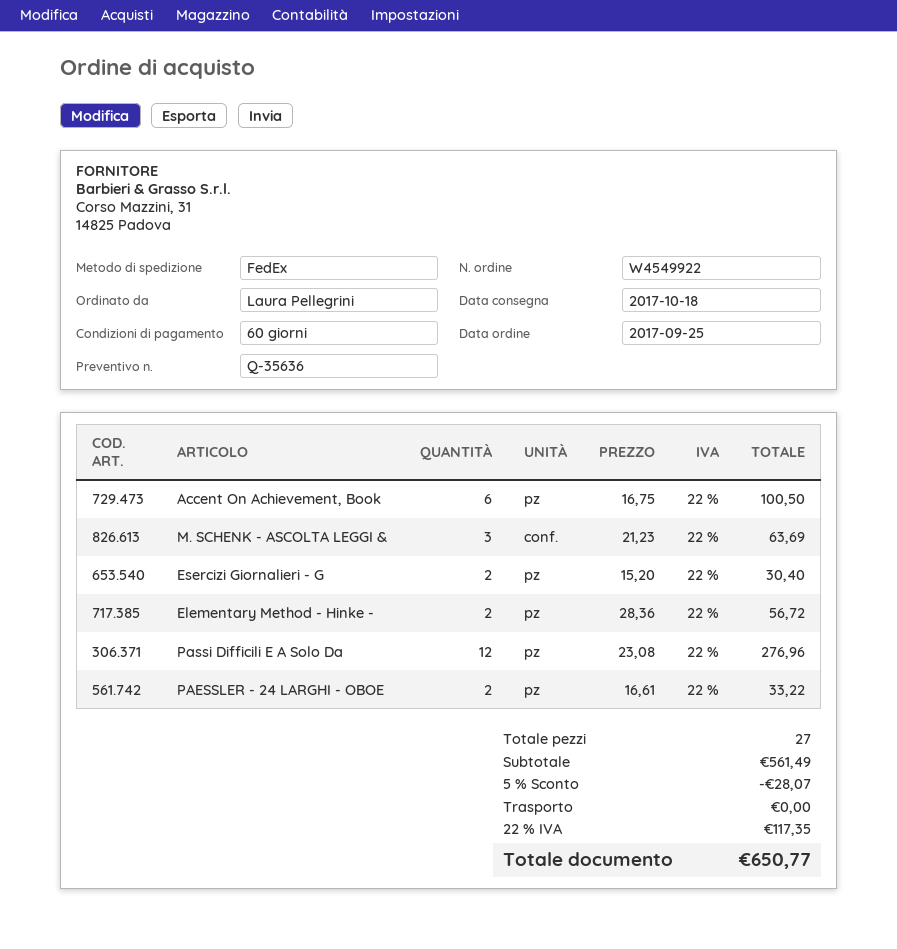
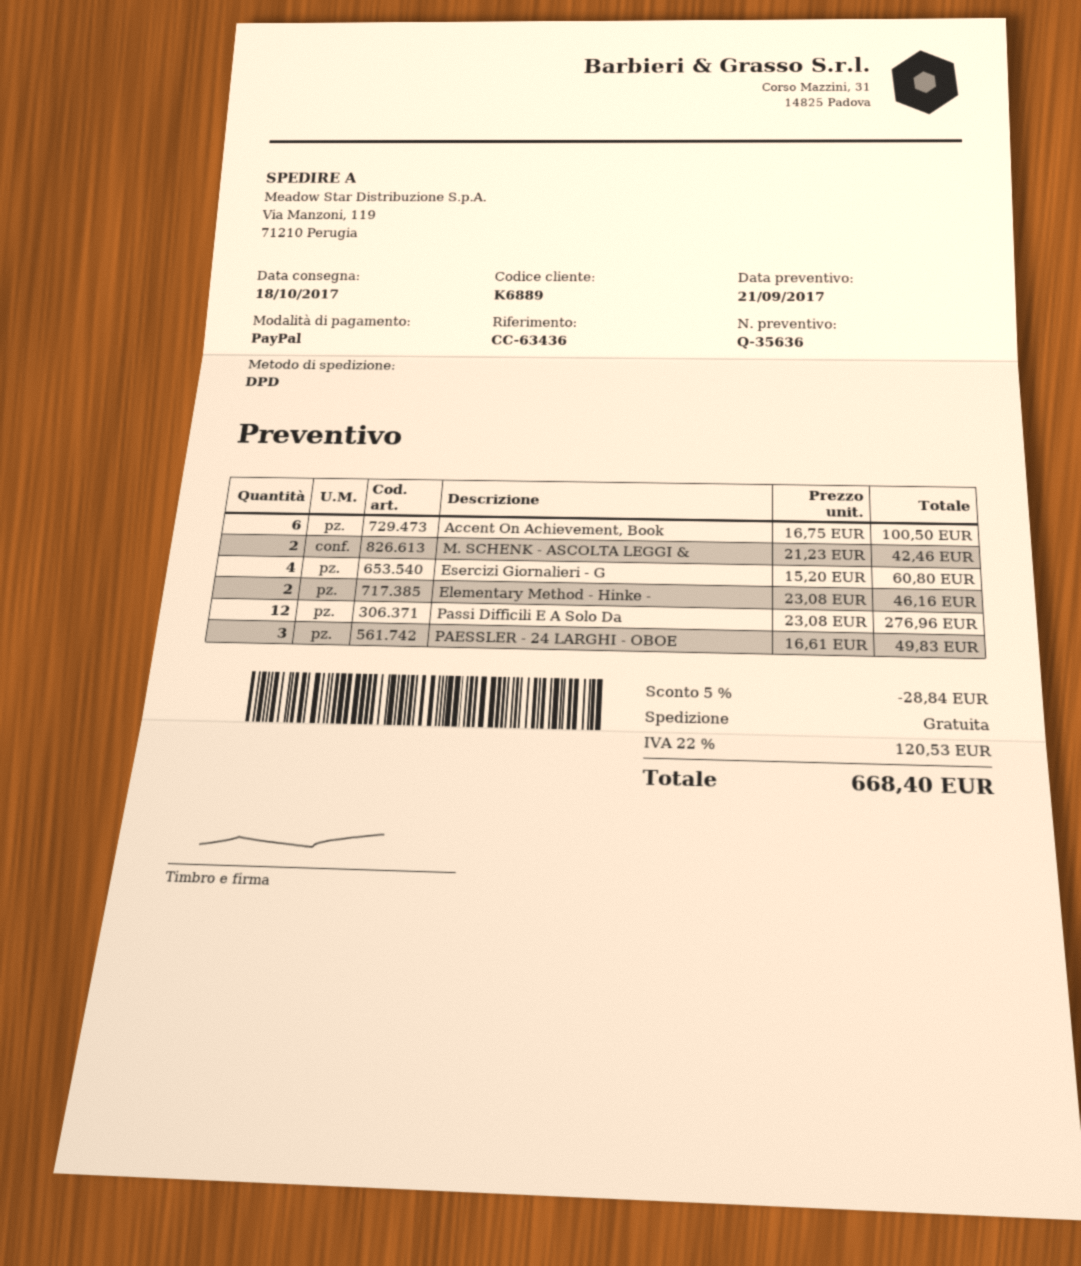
shipping method: FedEx -> DPD
M. SCHENK - ASCOLTA LEGGI &: 3 x 21.23 = 63.69 -> 2 x 21.23 = 42.46
Esercizi Giornalieri - G: 2 x 15.20 = 30.40 -> 4 x 15.20 = 60.80
Elementary Method - Hinke -: 2 x 28.36 = 56.72 -> 2 x 23.08 = 46.16
PAESSLER - 24 LARGHI - OBOE: 2 x 16.61 = 33.22 -> 3 x 16.61 = 49.83
discount: 5% = 28.07 -> 5% = 28.84
tax: 22% = 117.35 -> 22% = 120.53
total: 650.77 -> 668.40

